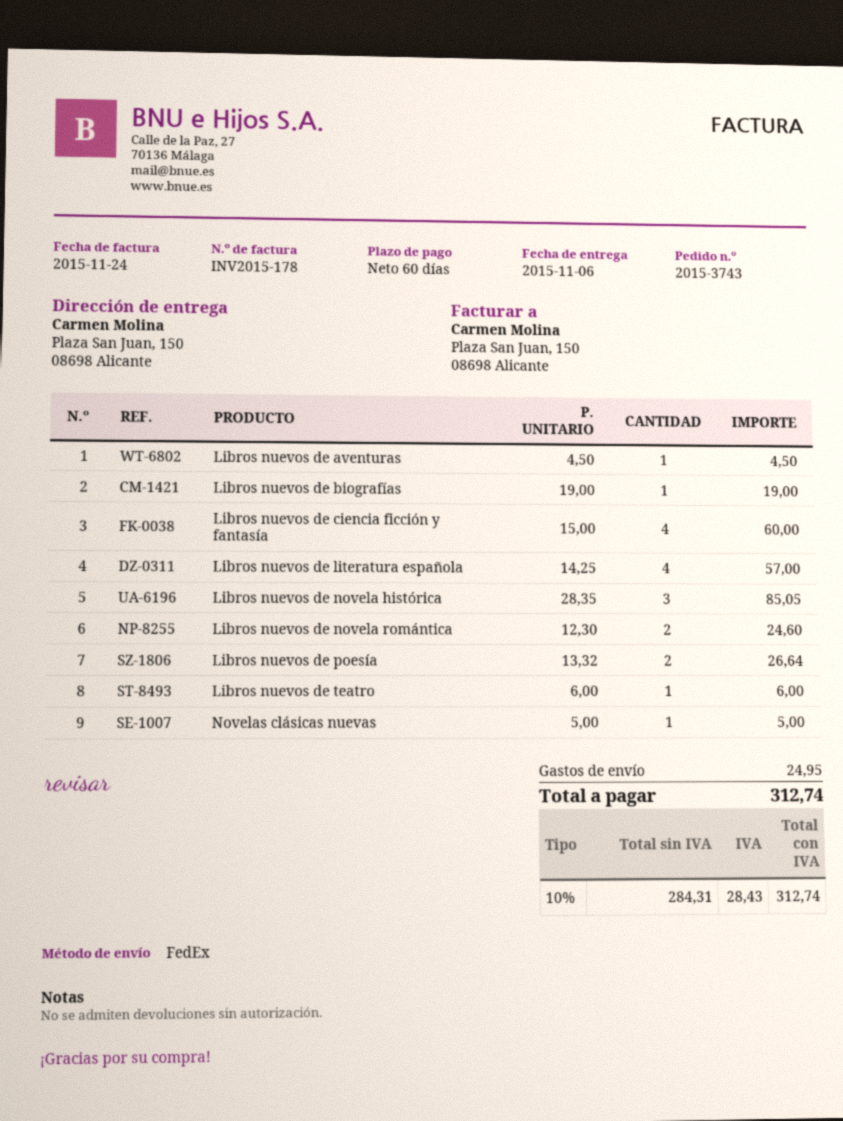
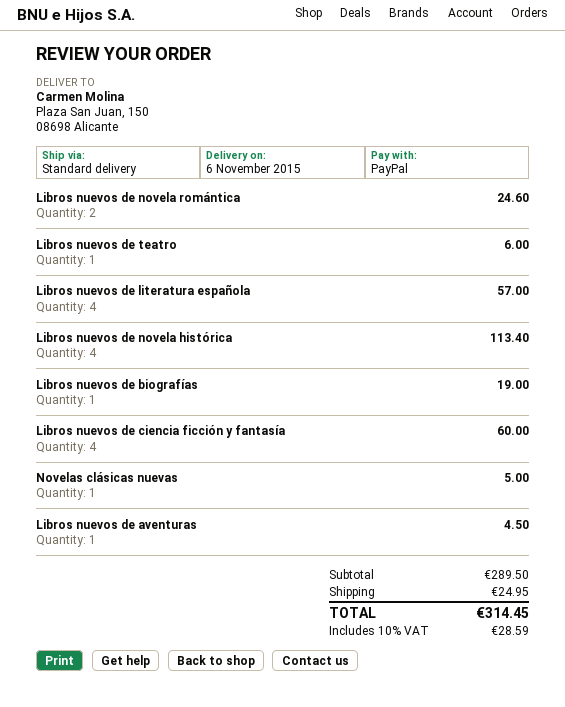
shipping method: FedEx -> standard
Libros nuevos de novela histórica: 3 for 85.05 -> 4 for 113.40
Libros nuevos de poesía: 2 for 26.64 -> none
tax: 10% = 28.43 -> 10% = 28.59
total: 312.74 -> 314.45

